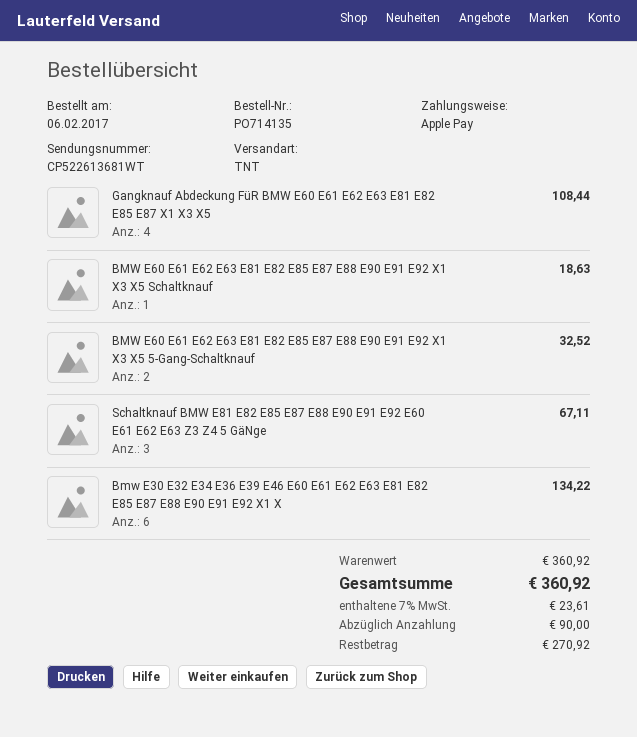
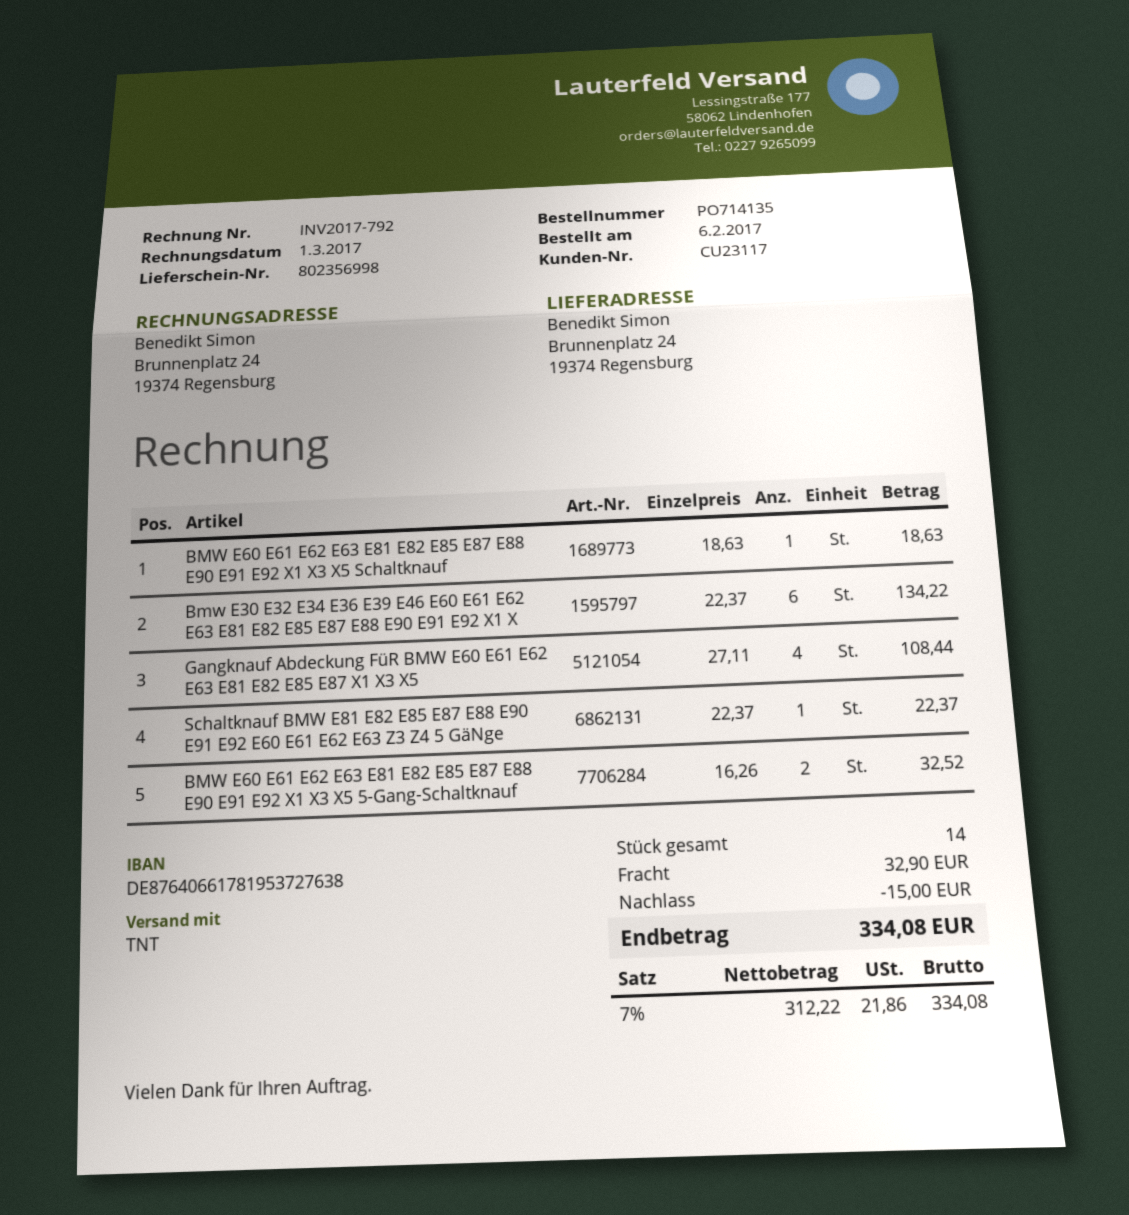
Schaltknauf BMW E81 E82 E85 E87 E88 E90 E91 E92 E60 E61 E62 E63 Z3 Z4 5 GäNge: 3 for 67.11 -> 1 for 22.37
discount: none -> 15.00
shipping: none -> 32.90
tax: 7% = 23.61 -> 7% = 21.86
total: 360.92 -> 334.08

